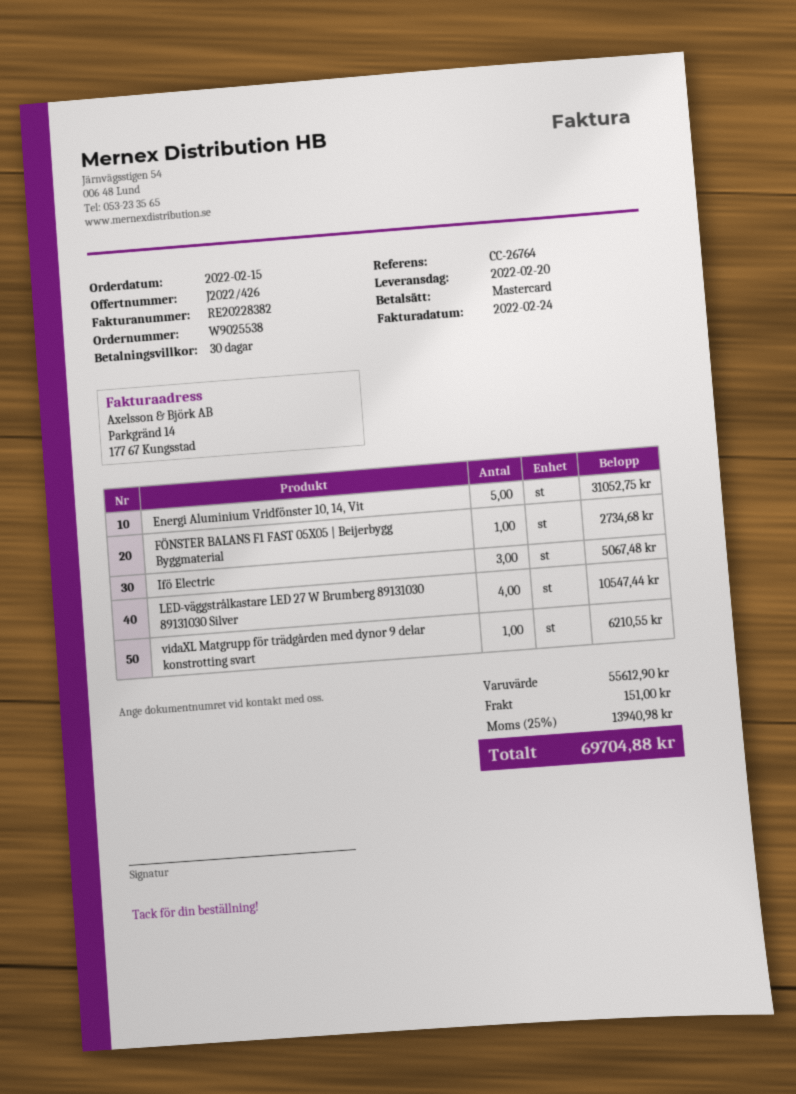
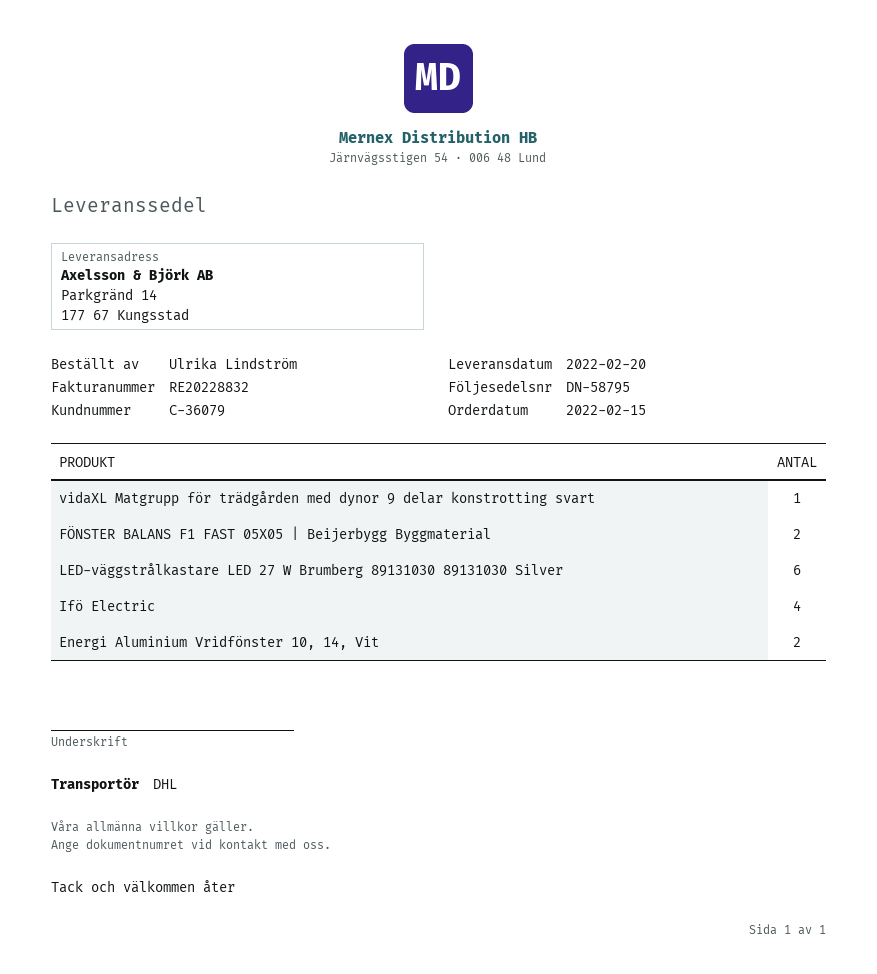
invoice number: RE20228382 -> RE20228832
Energi Aluminium Vridfönster 10, 14, Vit: 5 -> 2
FÖNSTER BALANS F1 FAST 05X05 | Beijerbygg Byggmaterial: 1 -> 2
Ifö Electric: 3 -> 4
LED-väggstrålkastare LED 27 W Brumberg 89131030 89131030 Silver: 4 -> 6

